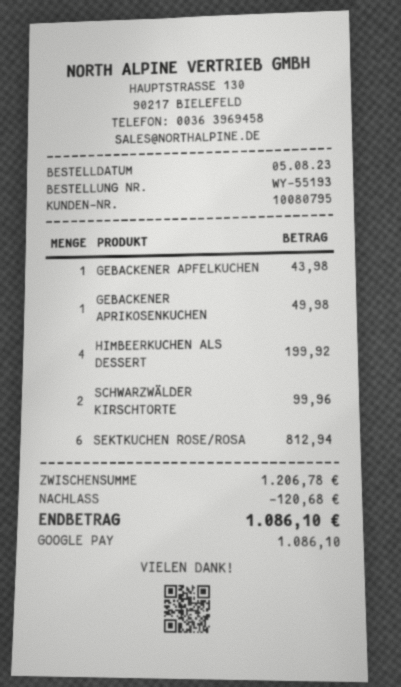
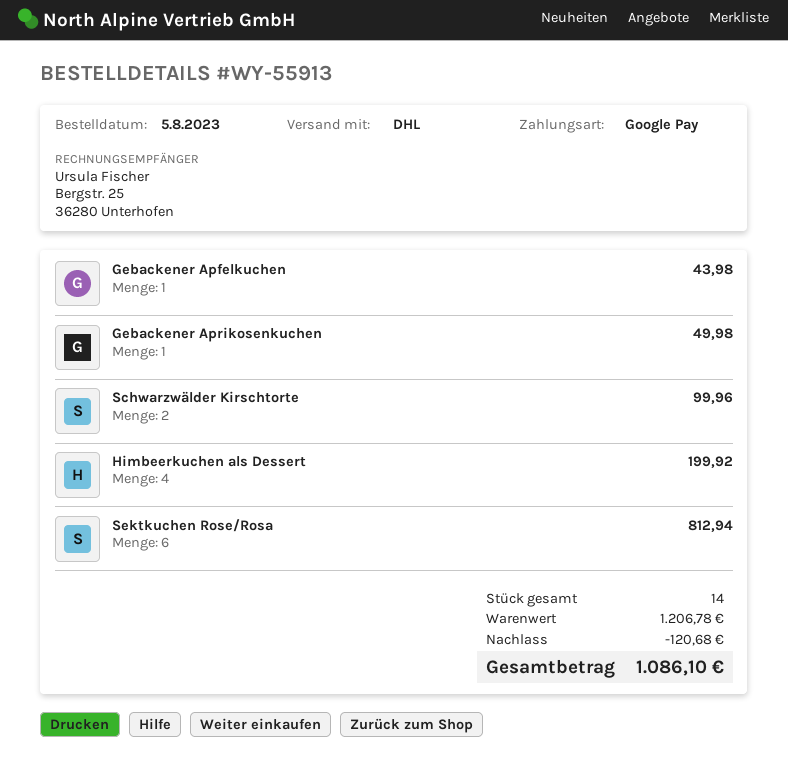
order number: WY-55193 -> WY-55913

